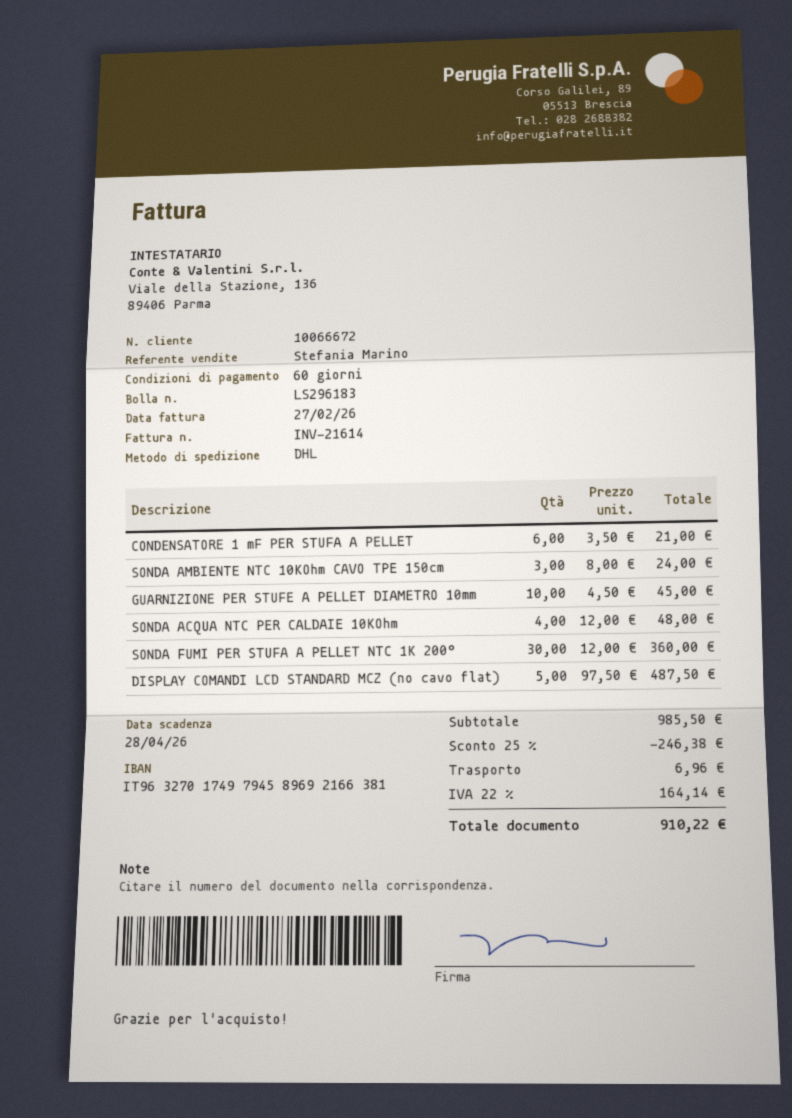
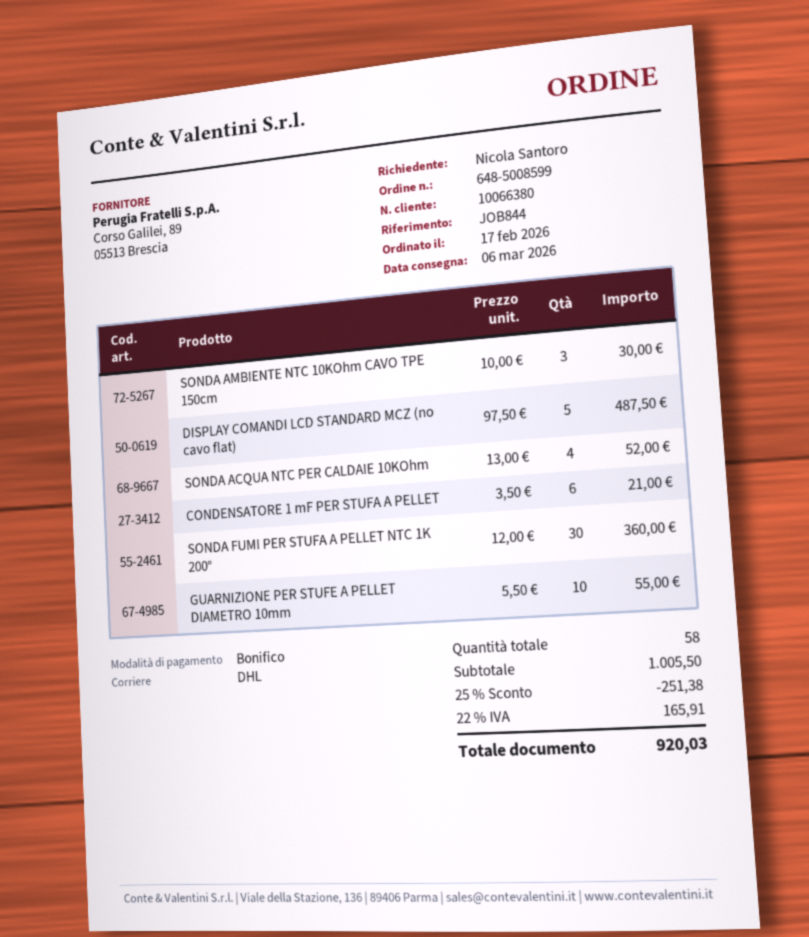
customer number: 10066672 -> 10066380
SONDA AMBIENTE NTC 10KOhm CAVO TPE 150cm: 3 x 8.00 = 24.00 -> 3 x 10.00 = 30.00
GUARNIZIONE PER STUFE A PELLET DIAMETRO 10mm: 10 x 4.50 = 45.00 -> 10 x 5.50 = 55.00
SONDA ACQUA NTC PER CALDAIE 10KOhm: 4 x 12.00 = 48.00 -> 4 x 13.00 = 52.00
subtotal: 985.50 -> 1005.50
discount: 25% = 246.38 -> 25% = 251.38
shipping: 6.96 -> none
tax: 22% = 164.14 -> 22% = 165.91
total: 910.22 -> 920.03

